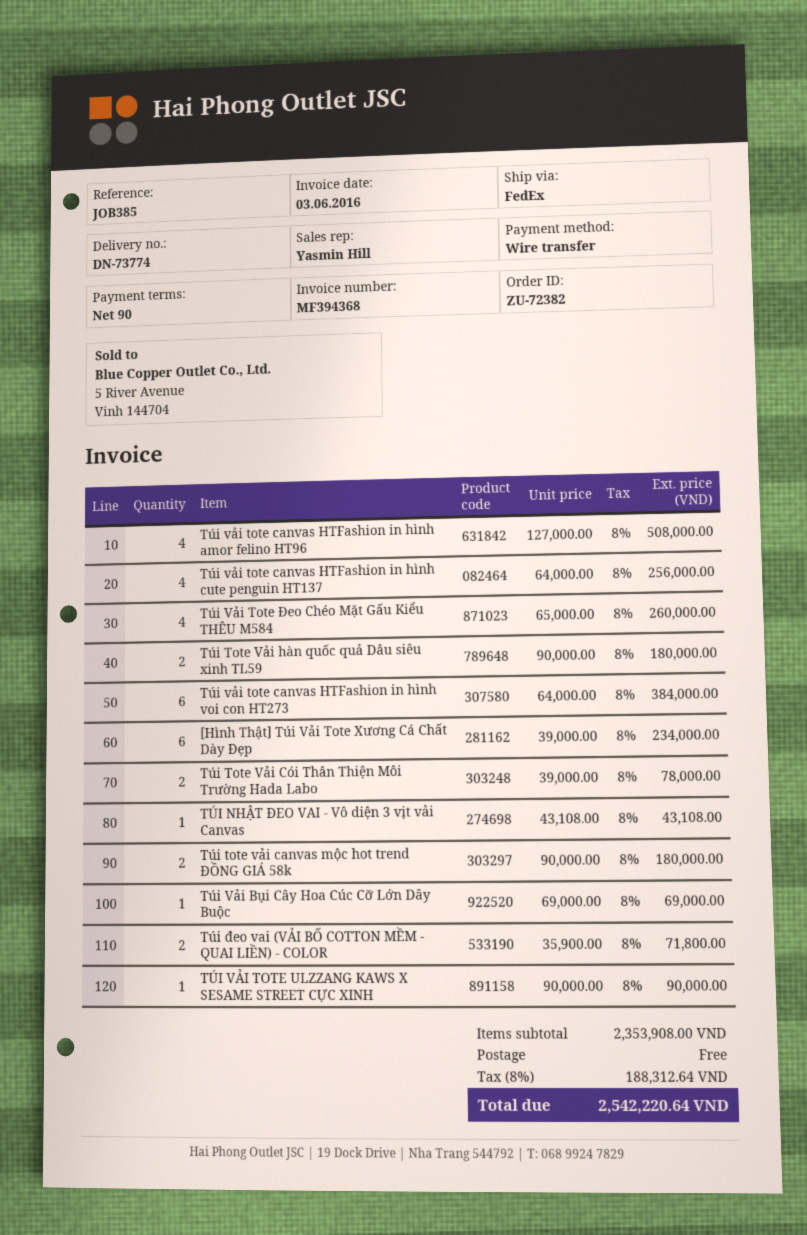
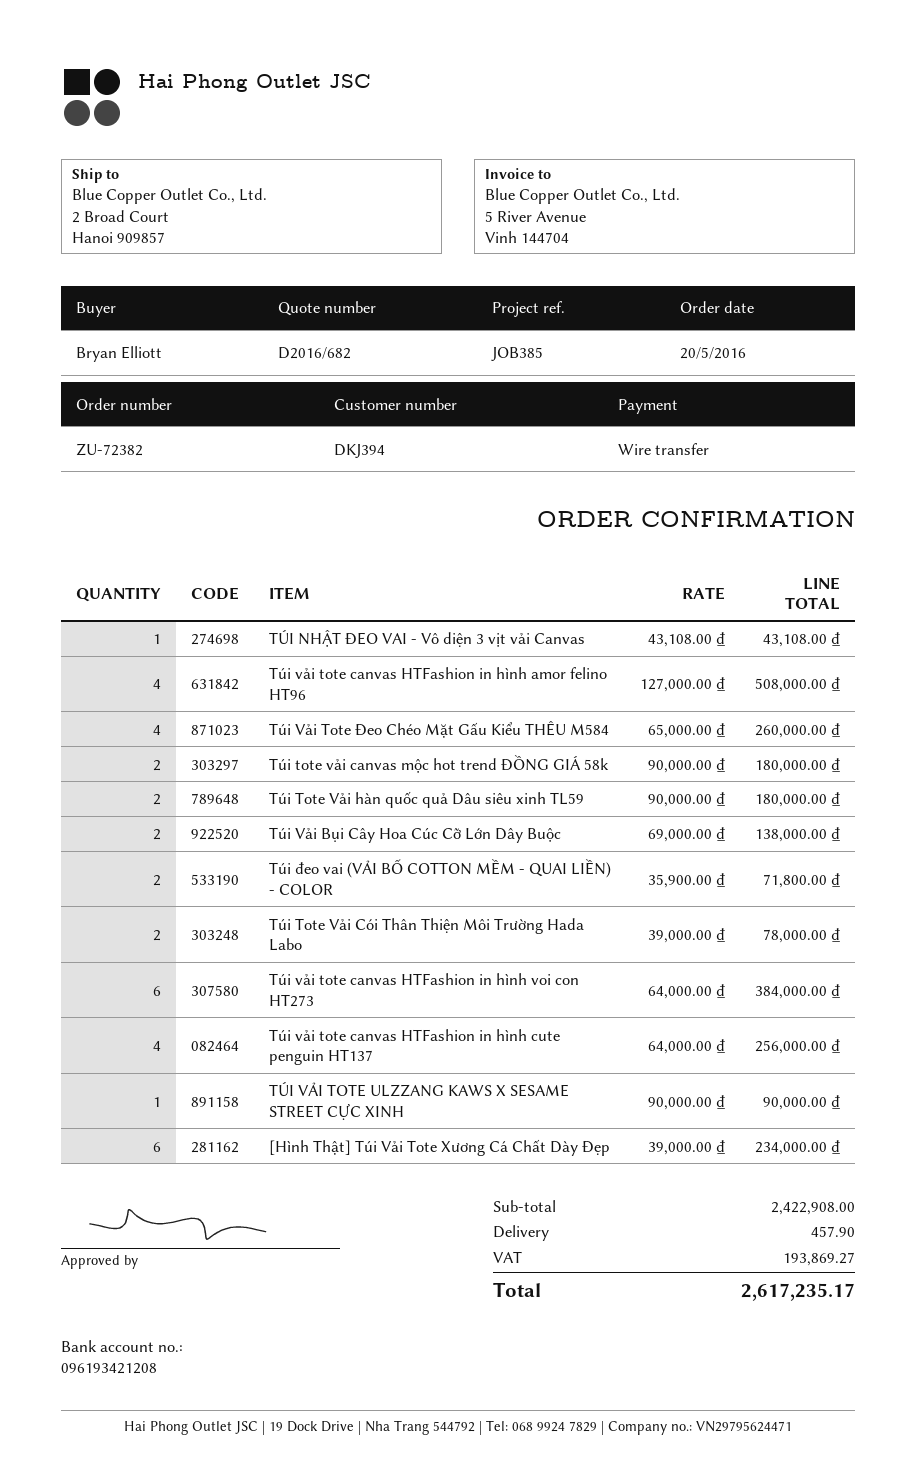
Túi Vải Bụi Cây Hoa Cúc Cỡ Lớn Dây Buộc: 1 x 69000.00 = 69000.00 -> 2 x 69000.00 = 138000.00
subtotal: 2353908.00 -> 2422908.00
shipping: 0.00 -> 457.90
tax: 188312.64 -> 193869.27
total: 2542220.64 -> 2617235.17

